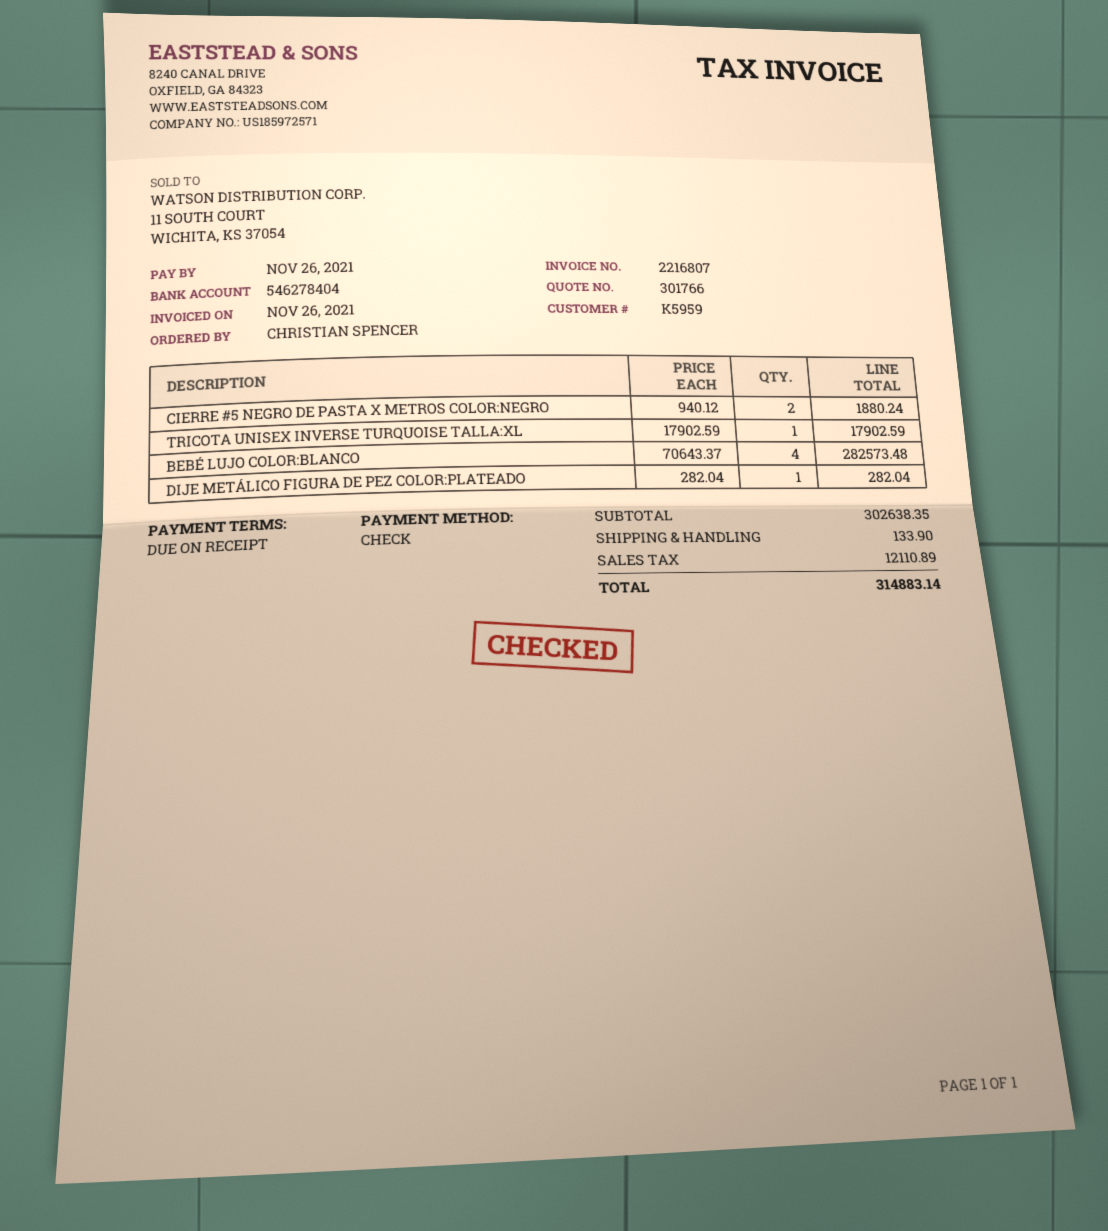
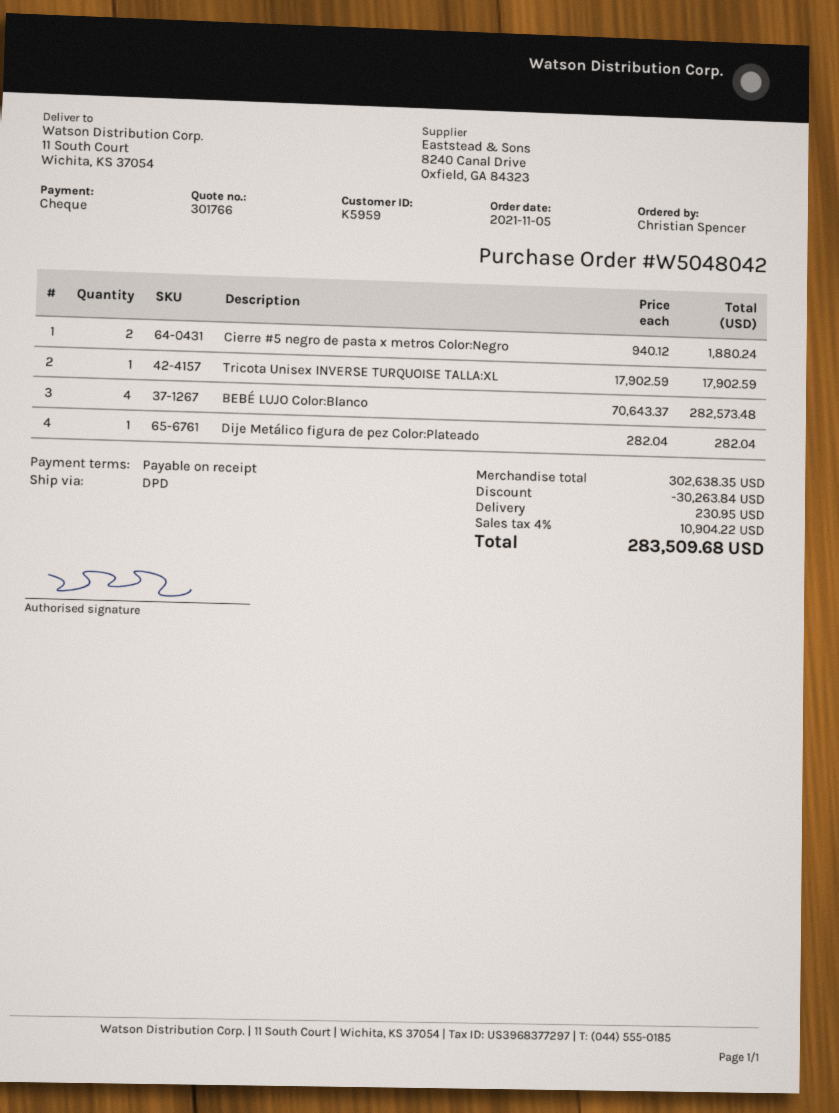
discount: none -> 30263.84
shipping: 133.90 -> 230.95
tax: 12110.89 -> 10904.22
total: 314883.14 -> 283509.68

